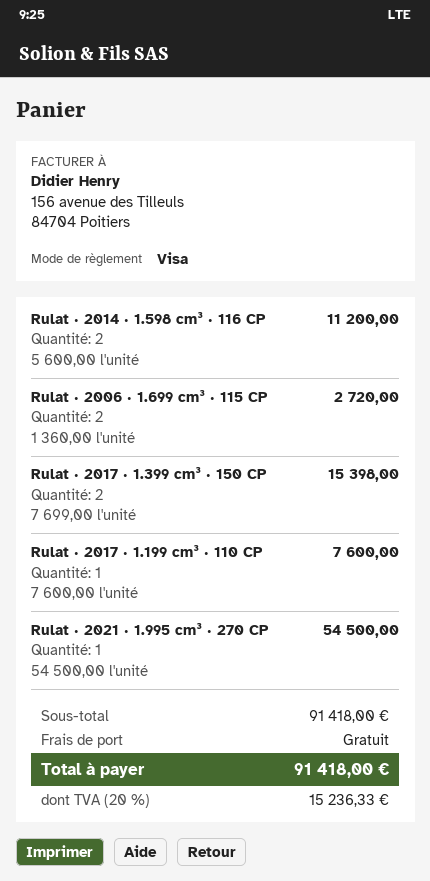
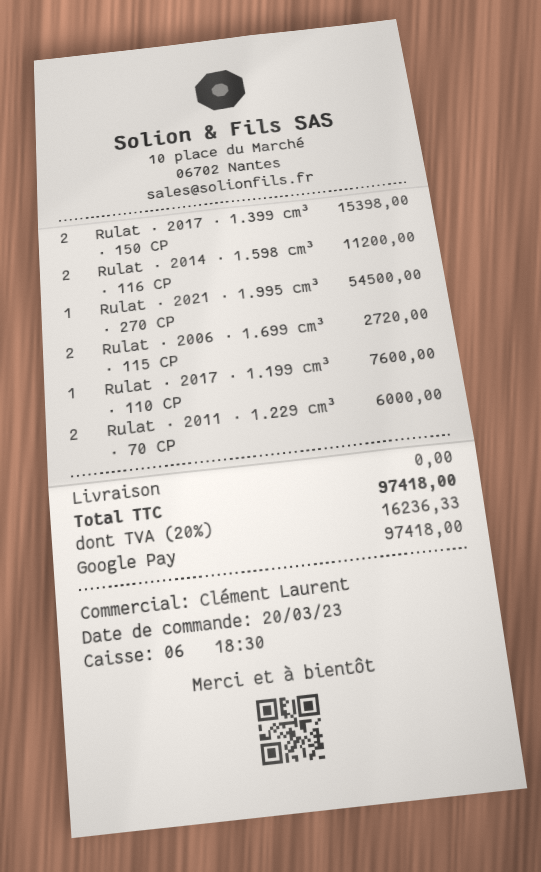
payment method: Visa -> Google Pay
Rulat · 2011 · 1.229 cm³ · 70 CP: none -> 2 for 6000.00
tax: 20% = 15236.33 -> 20% = 16236.33
total: 91418.00 -> 97418.00

